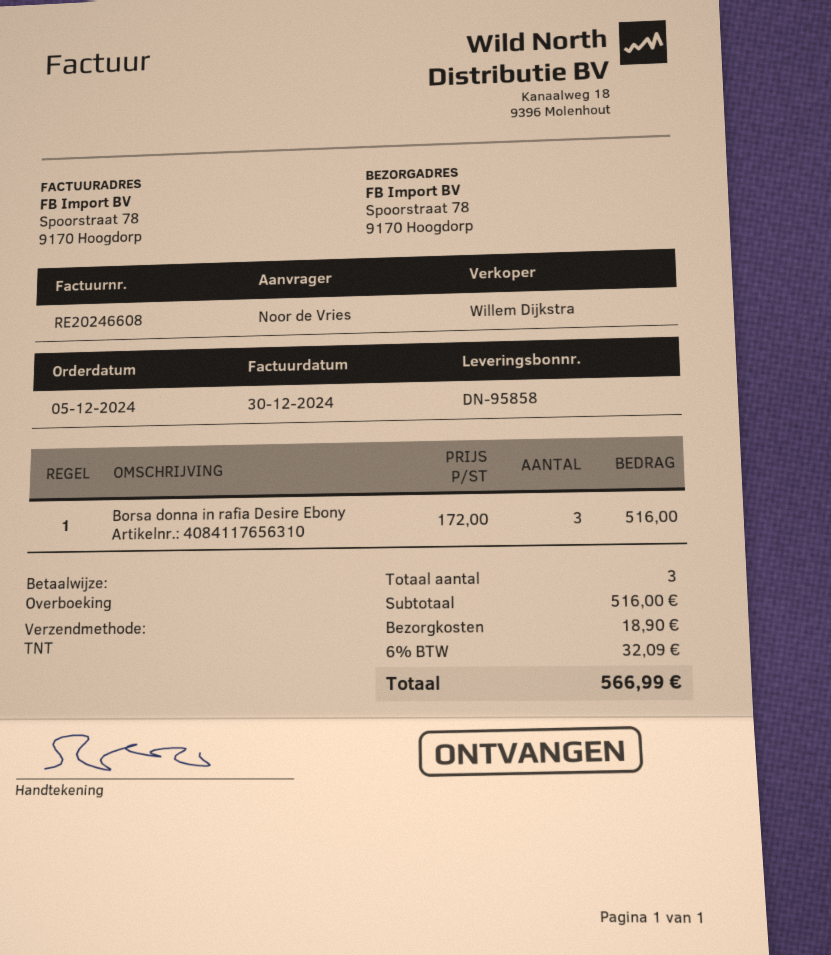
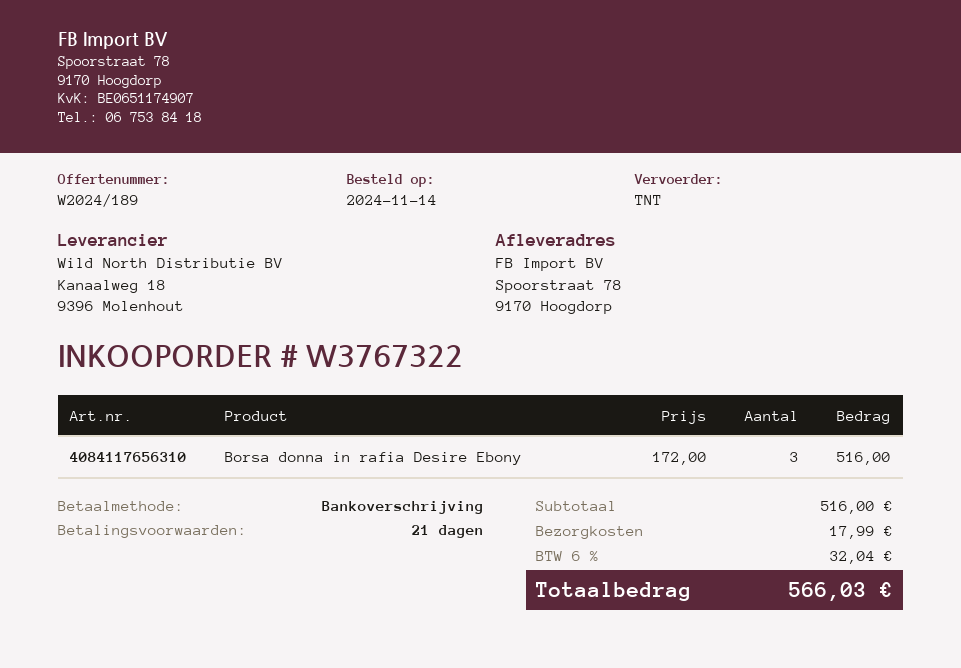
order date: 2024-12-05 -> 2024-11-14
shipping: 18.90 -> 17.99
tax: 6% = 32.09 -> 6% = 32.04
total: 566.99 -> 566.03

